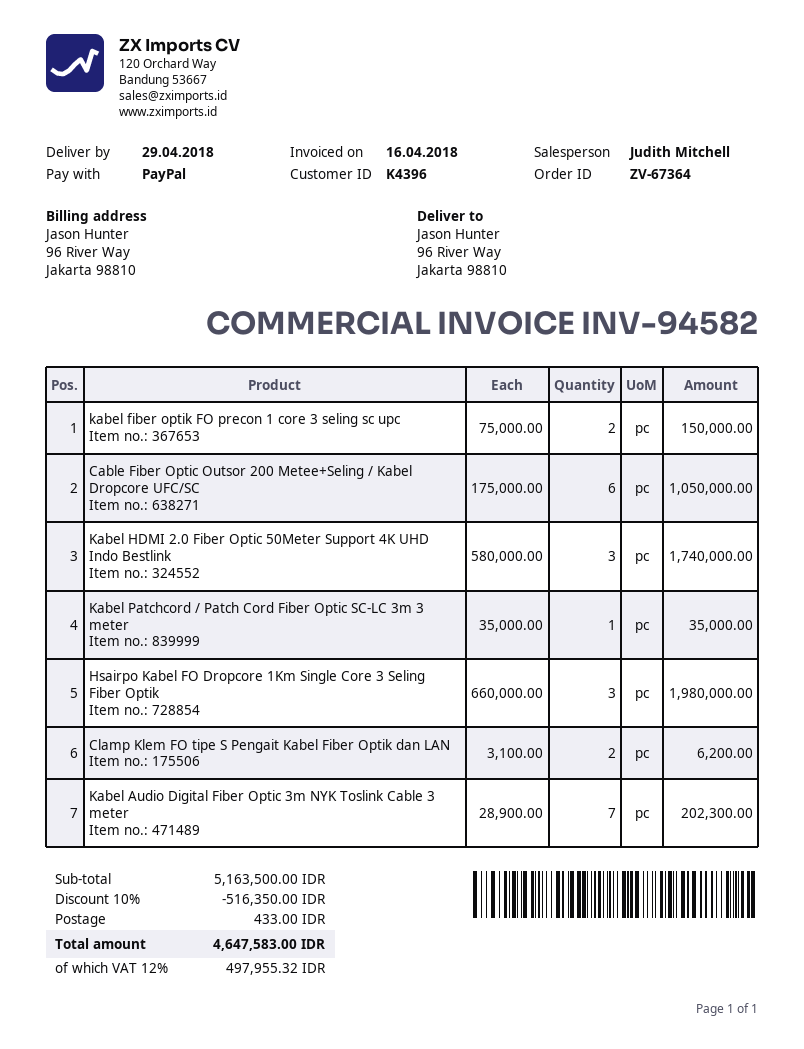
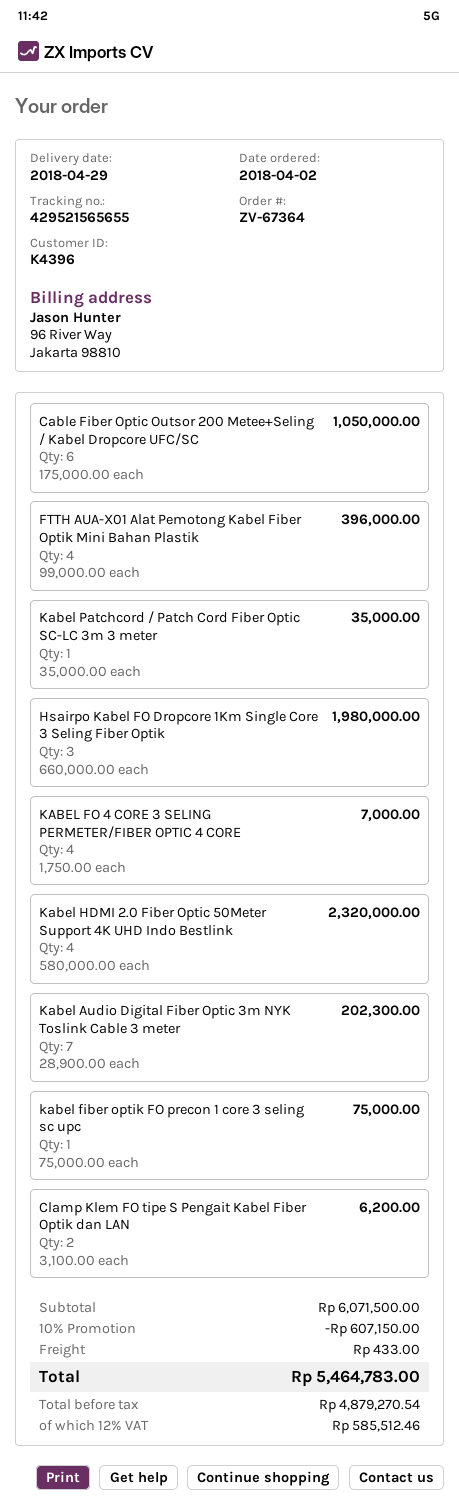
kabel fiber optik FO precon 1 core 3 seling sc upc: 2 x 75000.00 = 150000.00 -> 1 x 75000.00 = 75000.00
Kabel HDMI 2.0 Fiber Optic 50Meter Support 4K UHD Indo Bestlink: 3 x 580000.00 = 1740000.00 -> 4 x 580000.00 = 2320000.00
FTTH AUA-X01 Alat Pemotong Kabel Fiber Optik Mini Bahan Plastik: none -> 4 x 99000.00 = 396000.00
KABEL FO 4 CORE 3 SELING PERMETER/FIBER OPTIC 4 CORE: none -> 4 x 1750.00 = 7000.00
subtotal: 5163500.00 -> 6071500.00
discount: 10% = 516350.00 -> 10% = 607150.00
tax: 12% = 497955.32 -> 12% = 585512.46
total: 4647583.00 -> 5464783.00

